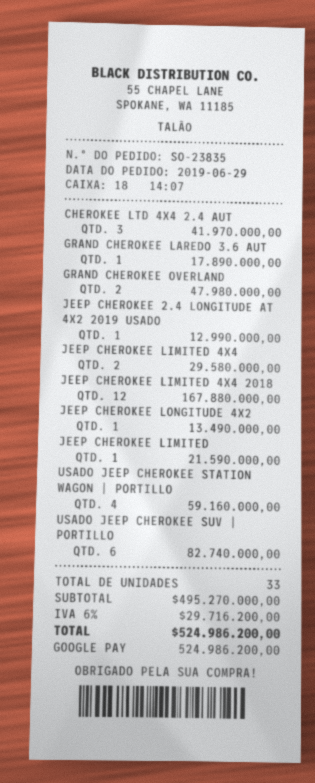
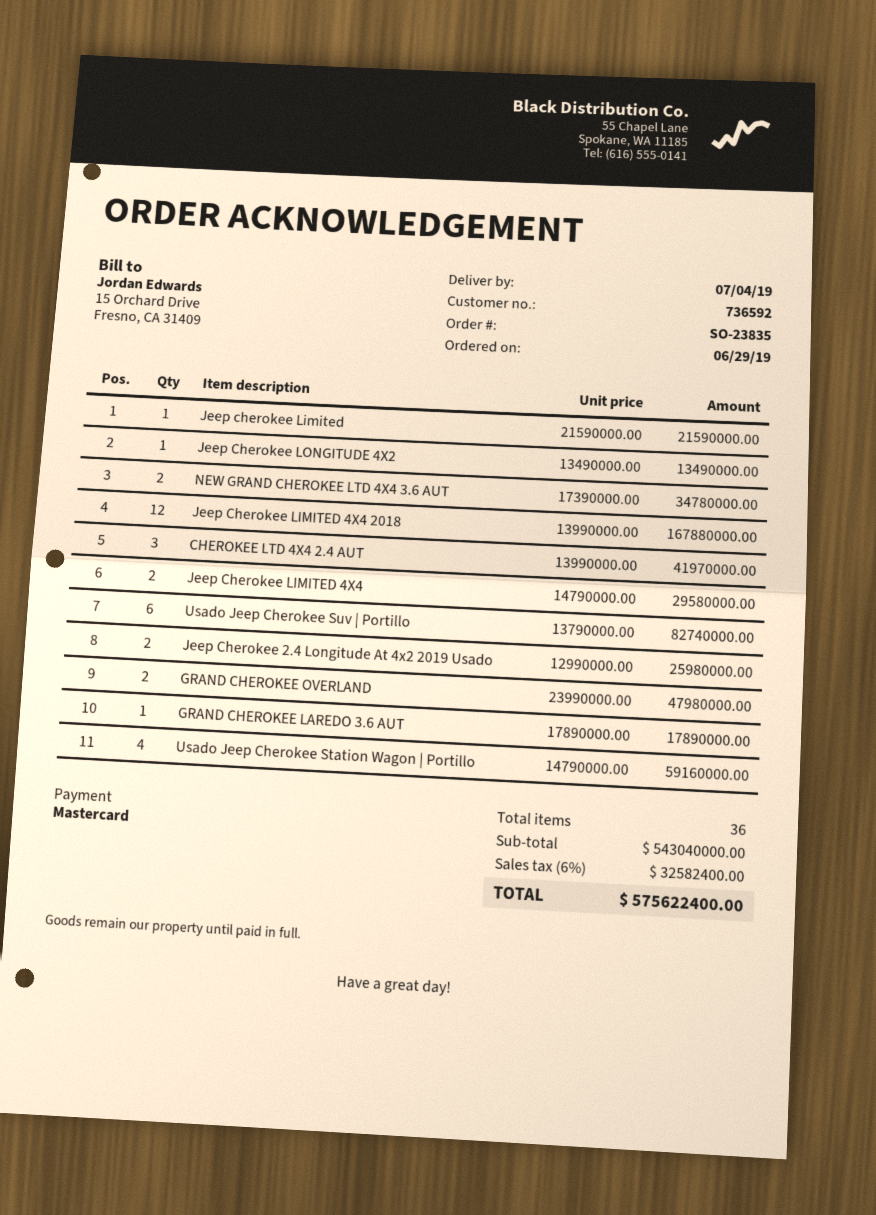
payment method: Google Pay -> Mastercard
JEEP CHEROKEE 2.4 LONGITUDE AT 4X2 2019 USADO: 1 for 12990000.00 -> 2 for 25980000.00
NEW GRAND CHEROKEE LTD 4X4 3.6 AUT: none -> 2 for 34780000.00
total quantity: 33 -> 36
subtotal: 495270000.00 -> 543040000.00
tax: 6% = 29716200.00 -> 6% = 32582400.00
total: 524986200.00 -> 575622400.00

